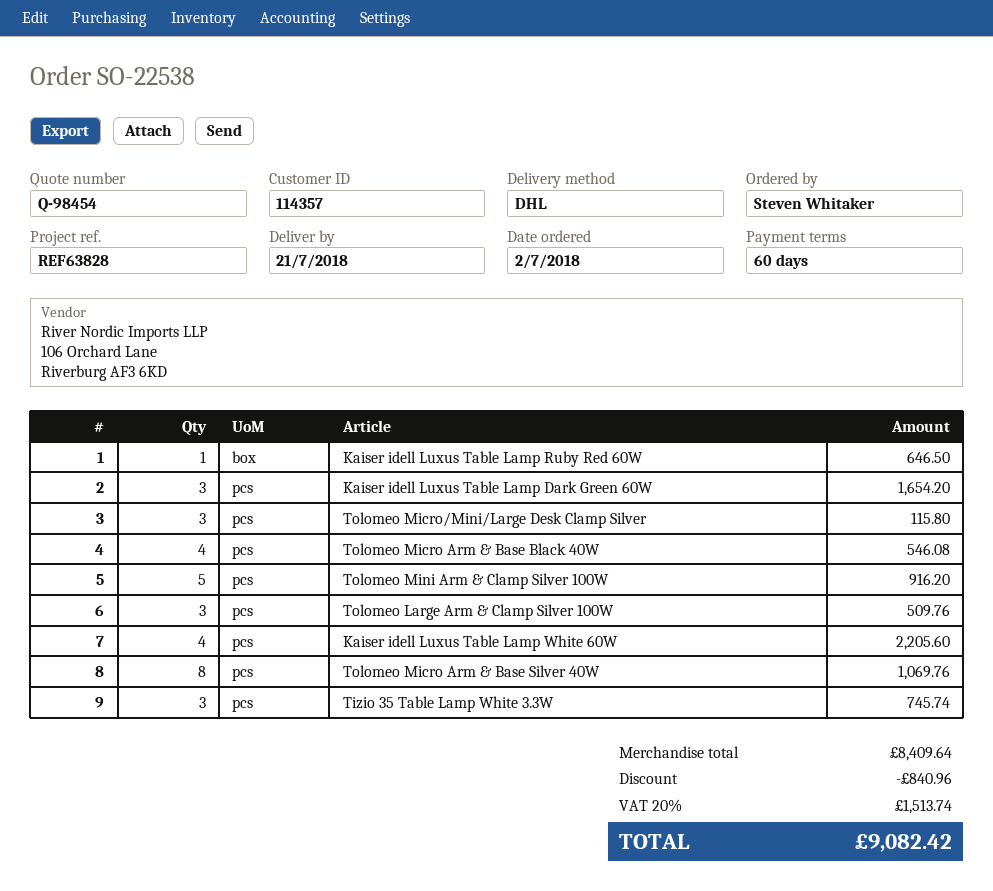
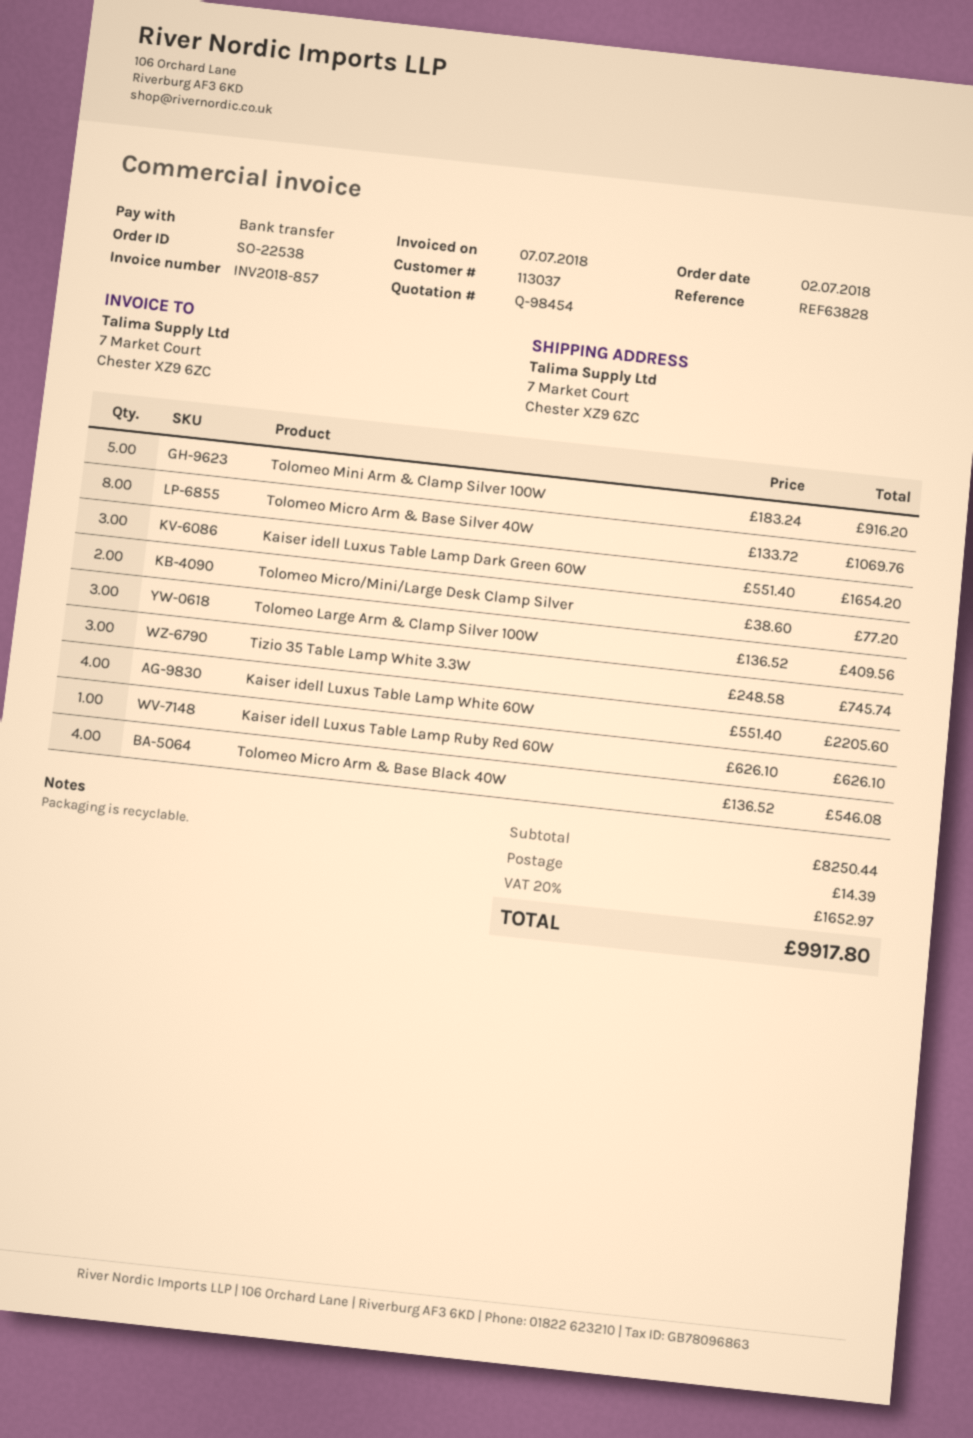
customer number: 114357 -> 113037
Kaiser idell Luxus Table Lamp Ruby Red 60W: 1 for 646.50 -> 1 for 626.10
Tolomeo Micro/Mini/Large Desk Clamp Silver: 3 for 115.80 -> 2 for 77.20
Tolomeo Large Arm & Clamp Silver 100W: 3 for 509.76 -> 3 for 409.56
subtotal: 8409.64 -> 8250.44
discount: 840.96 -> none
shipping: none -> 14.39
tax: 20% = 1513.74 -> 20% = 1652.97
total: 9082.42 -> 9917.80

